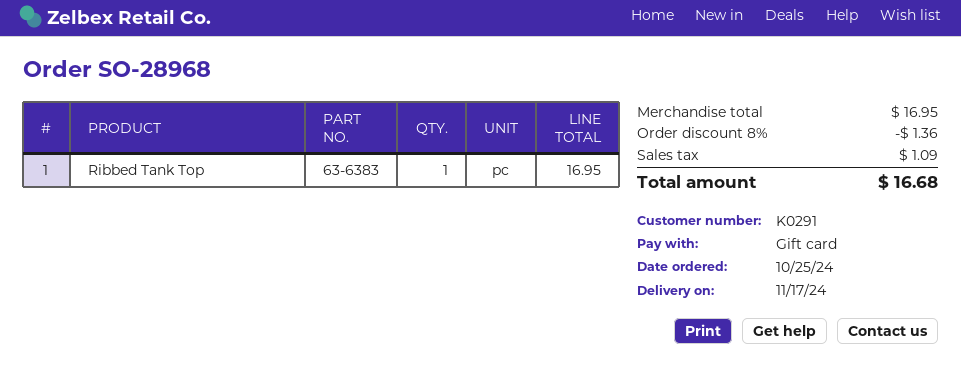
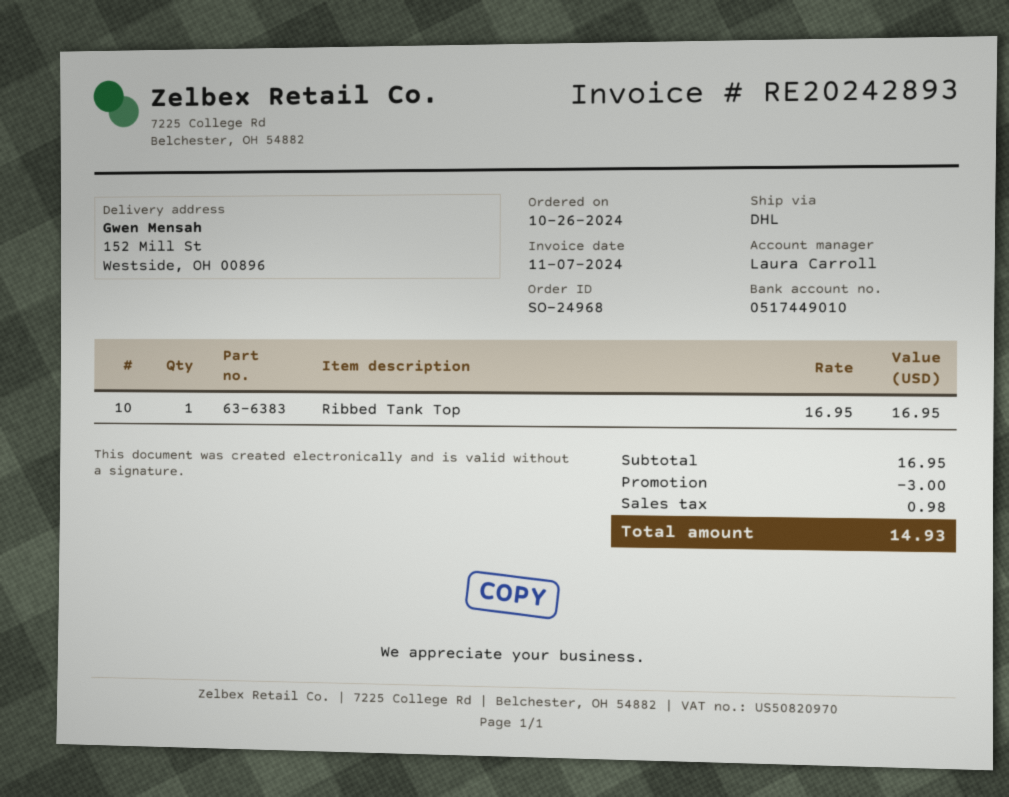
order number: SO-28968 -> SO-24968
order date: 2024-10-25 -> 2024-10-26
discount: 1.36 -> 3.00
tax: 1.09 -> 0.98
total: 16.68 -> 14.93

